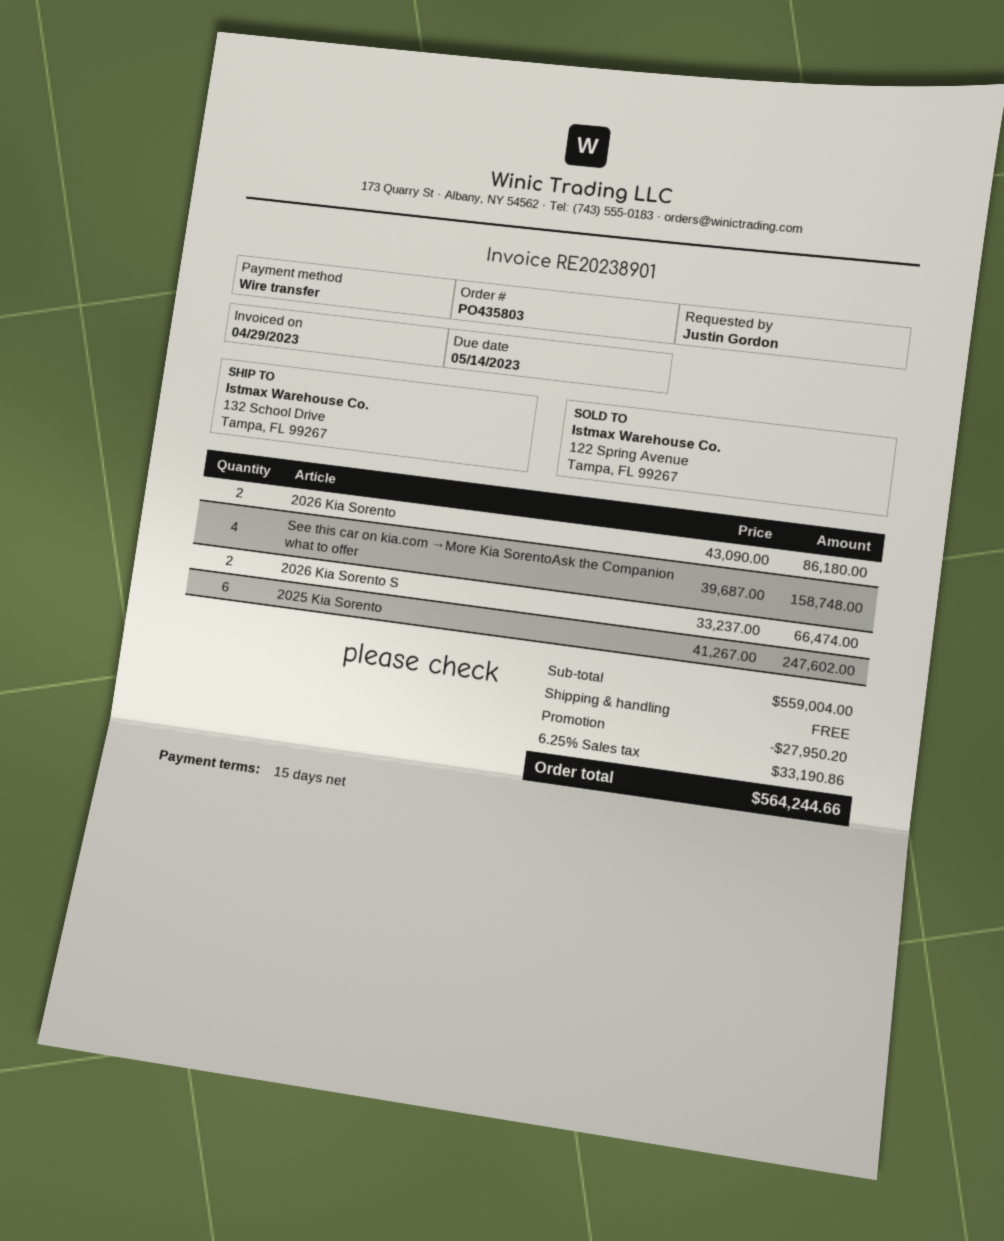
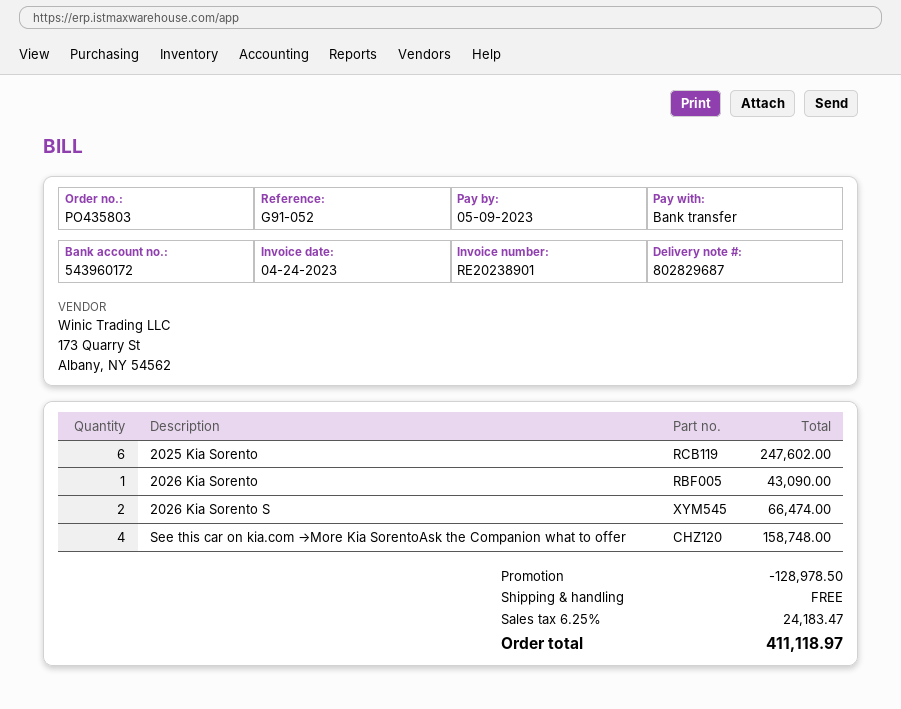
invoice date: 2023-04-29 -> 2023-04-24
due date: 2023-05-14 -> 2023-05-09
2026 Kia Sorento: 2 for 86180.00 -> 1 for 43090.00
discount: 27950.20 -> 128978.50
tax: 6.25% = 33190.86 -> 6.25% = 24183.47
total: 564244.66 -> 411118.97

